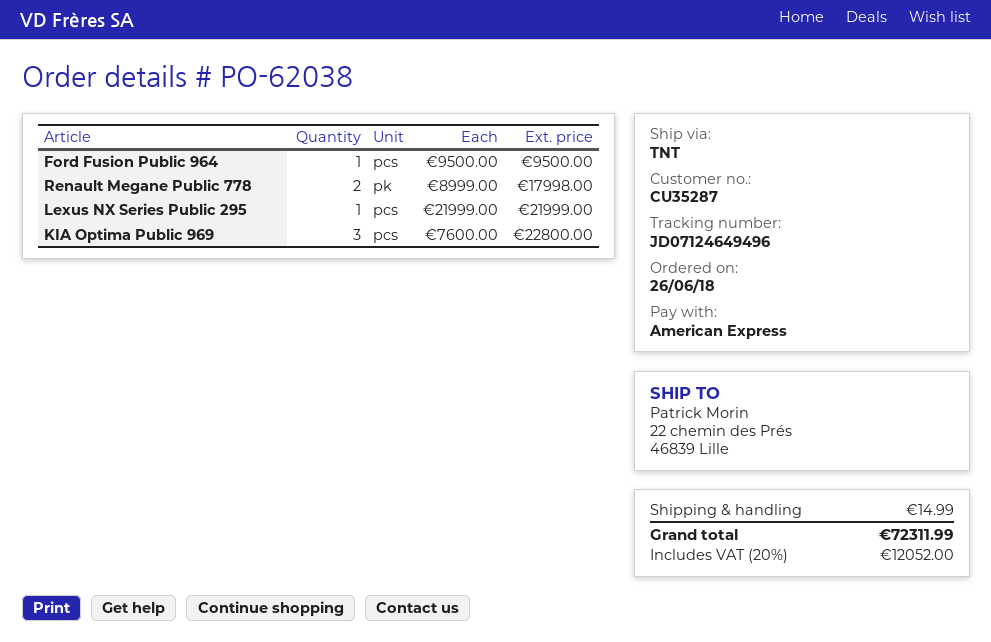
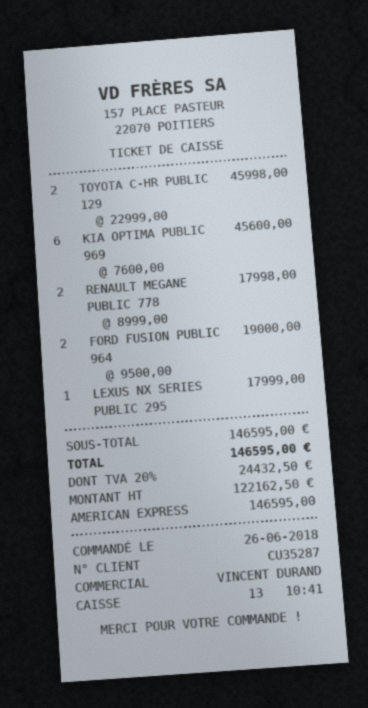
Ford Fusion Public 964: 1 x 9500.00 = 9500.00 -> 2 x 9500.00 = 19000.00
Lexus NX Series Public 295: 1 x 21999.00 = 21999.00 -> 1 x 17999.00 = 17999.00
KIA Optima Public 969: 3 x 7600.00 = 22800.00 -> 6 x 7600.00 = 45600.00
TOYOTA C-HR PUBLIC 129: none -> 2 x 22999.00 = 45998.00
shipping: 14.99 -> none
tax: 20% = 12052.00 -> 20% = 24432.50
total: 72311.99 -> 146595.00

